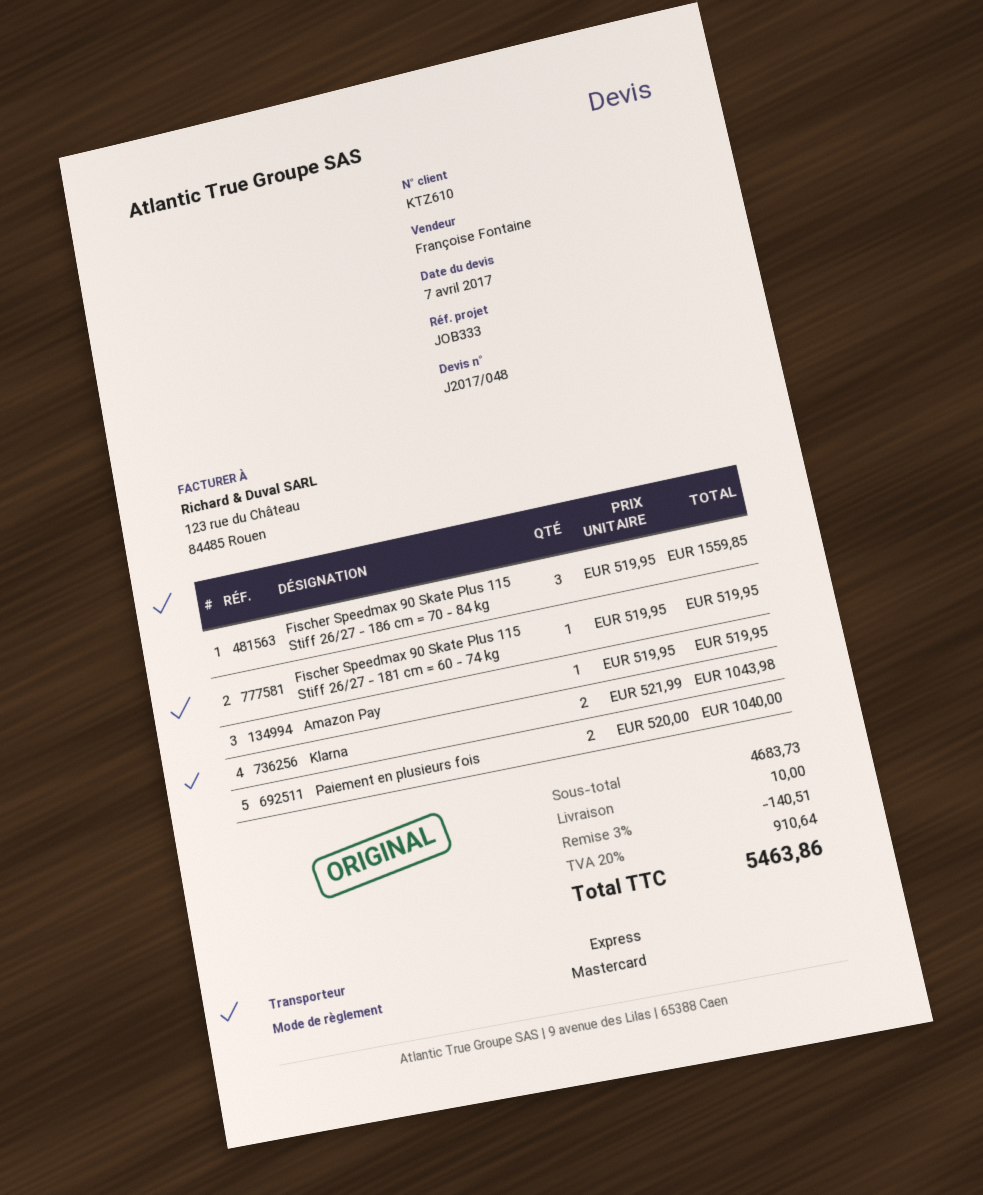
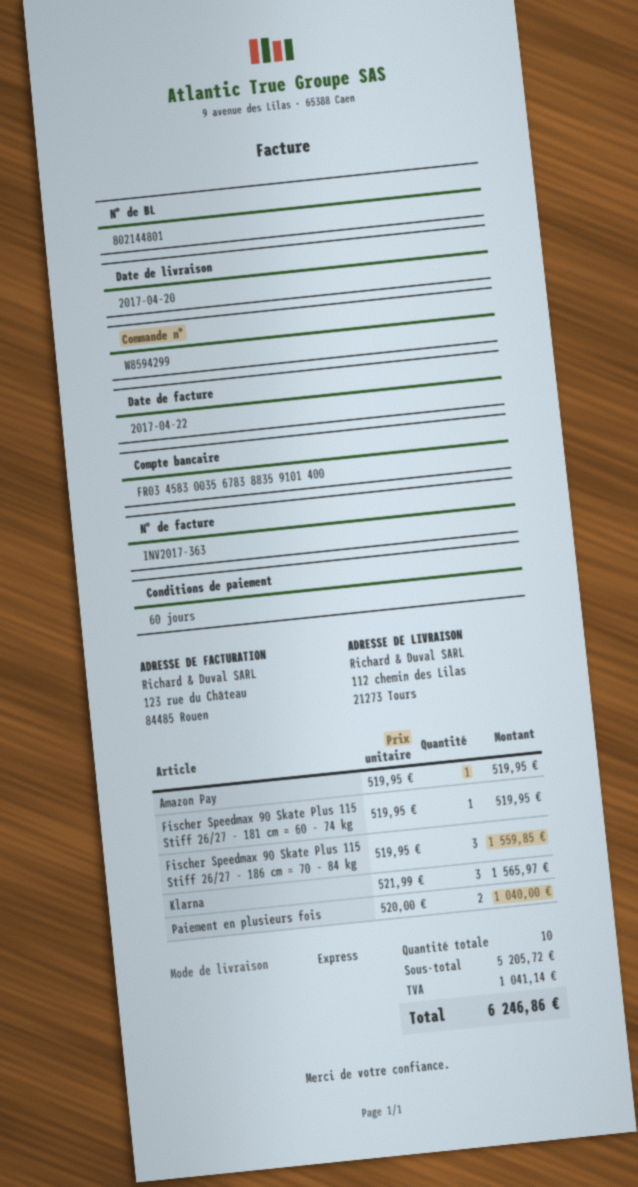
Klarna: 2 x 521.99 = 1043.98 -> 3 x 521.99 = 1565.97
subtotal: 4683.73 -> 5205.72
discount: 3% = 140.51 -> none
shipping: 10.00 -> none
tax: 910.64 -> 1041.14
total: 5463.86 -> 6246.86

